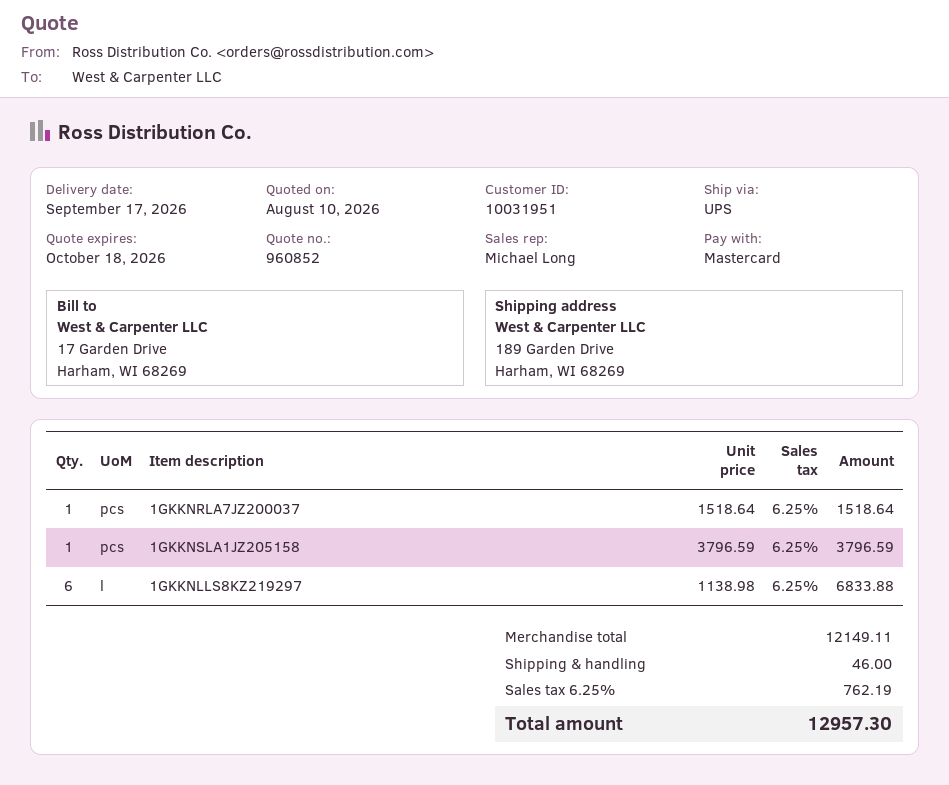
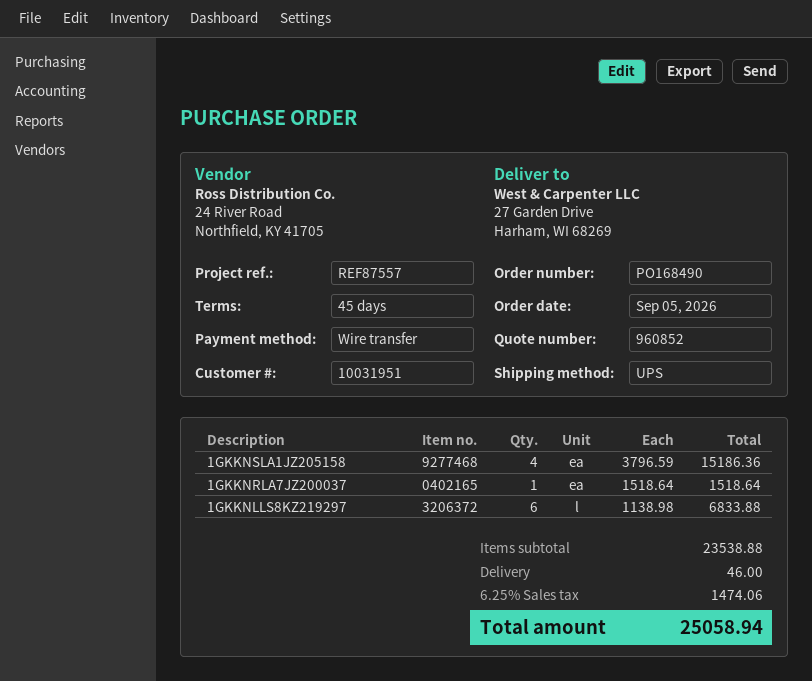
payment method: Mastercard -> bank transfer
ship to: 189 Garden Drive, Harham, WI 68269 -> 27 Garden Drive, Harham, WI 68269
1GKKNSLA1JZ205158: 1 x 3796.59 = 3796.59 -> 4 x 3796.59 = 15186.36
subtotal: 12149.11 -> 23538.88
tax: 6.25% = 762.19 -> 6.25% = 1474.06
total: 12957.30 -> 25058.94

